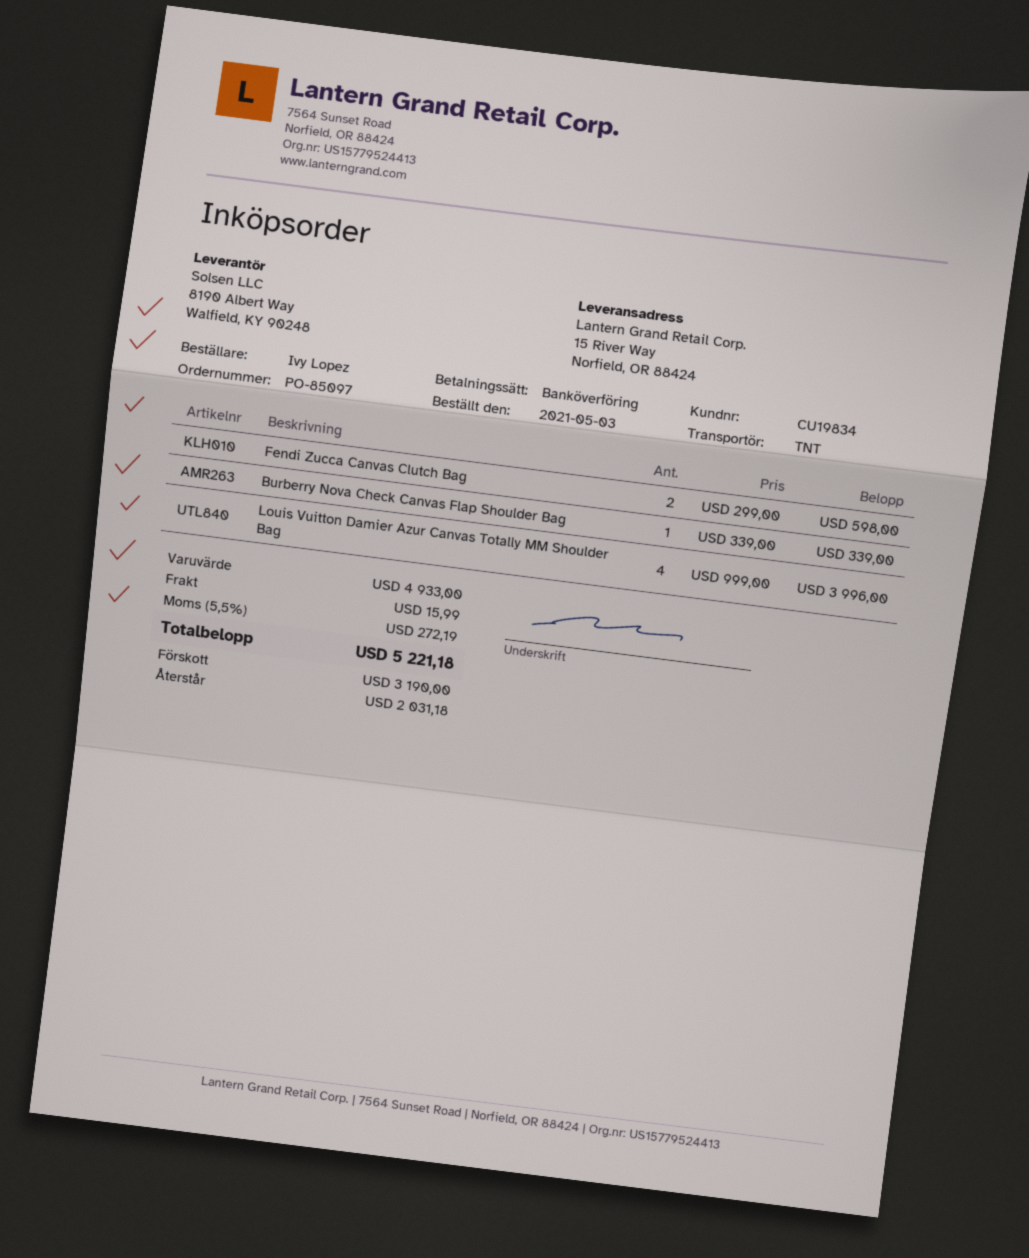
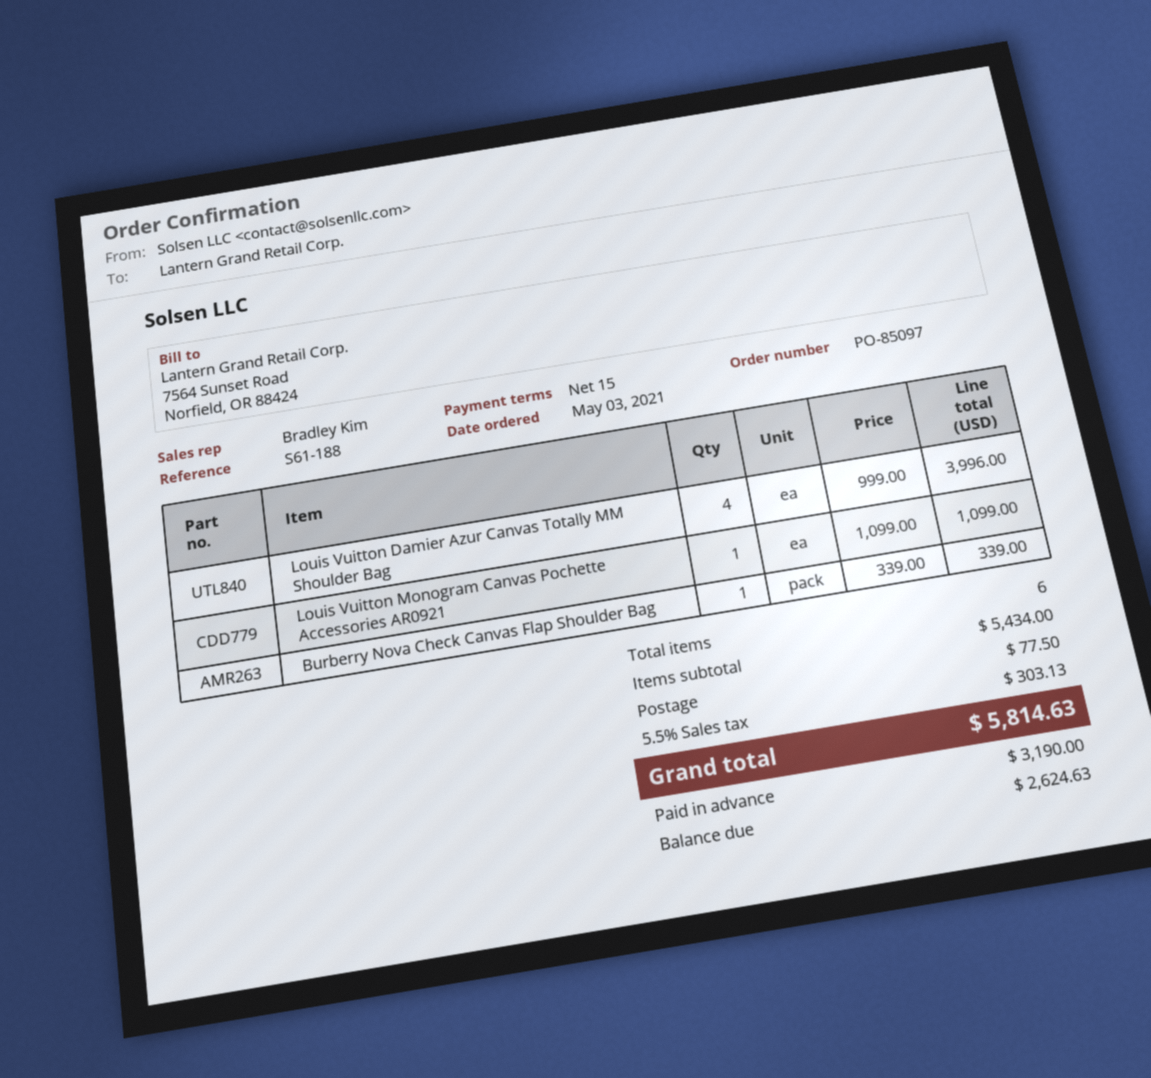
Fendi Zucca Canvas Clutch Bag: 2 x 299.00 = 598.00 -> none
Louis Vuitton Monogram Canvas Pochette Accessories AR0921: none -> 1 x 1099.00 = 1099.00
subtotal: 4933.00 -> 5434.00
shipping: 15.99 -> 77.50
tax: 5.5% = 272.19 -> 5.5% = 303.13
total: 5221.18 -> 5814.63
balance: 2031.18 -> 2624.63

